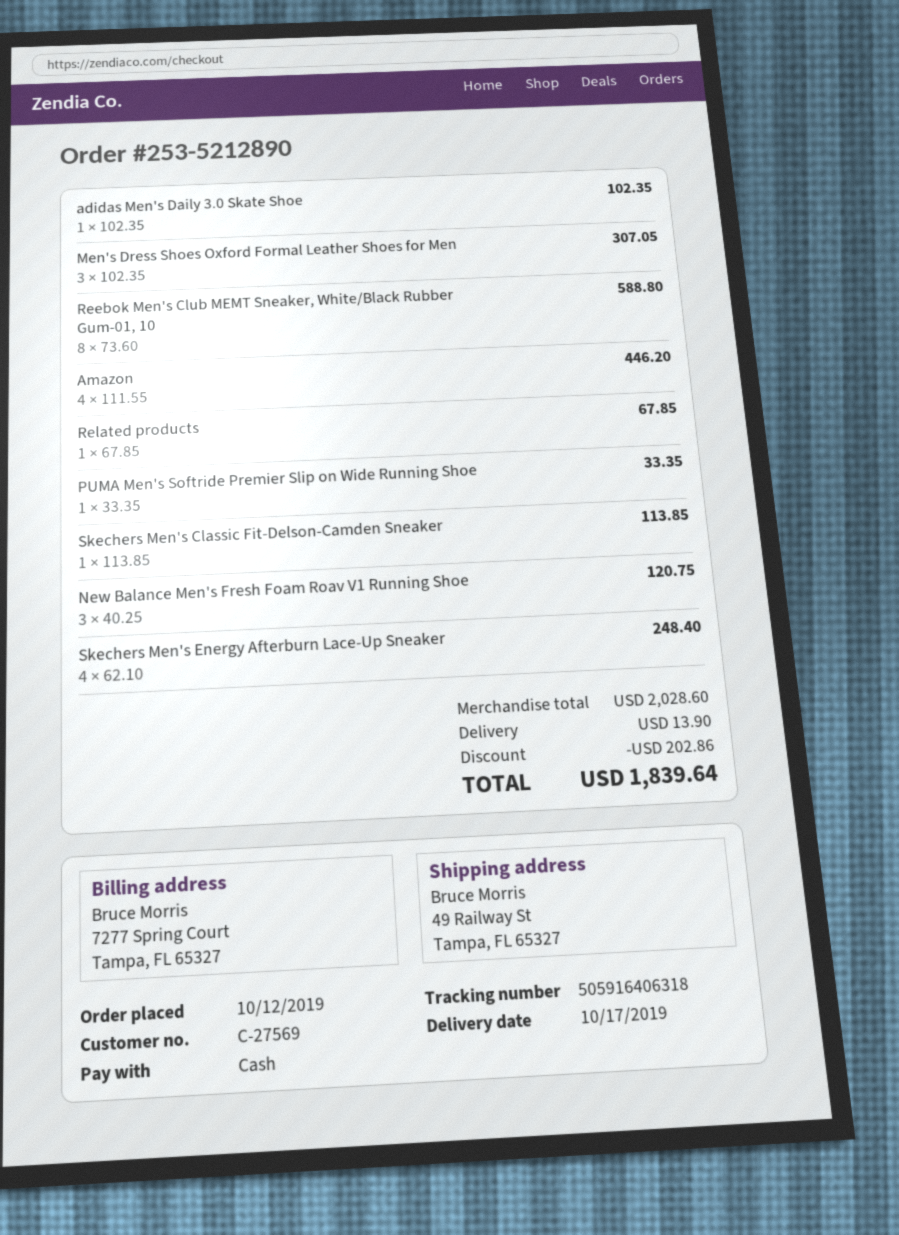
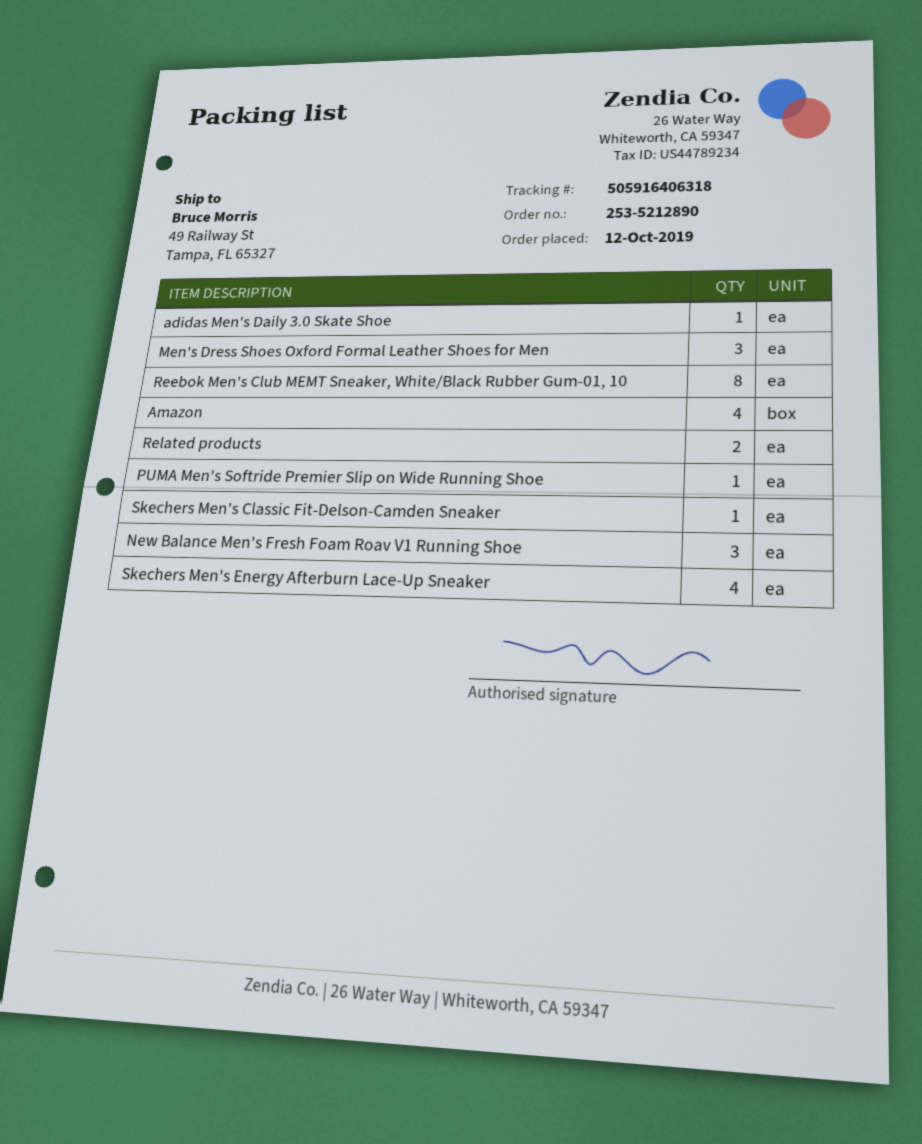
Related products: 1 -> 2

